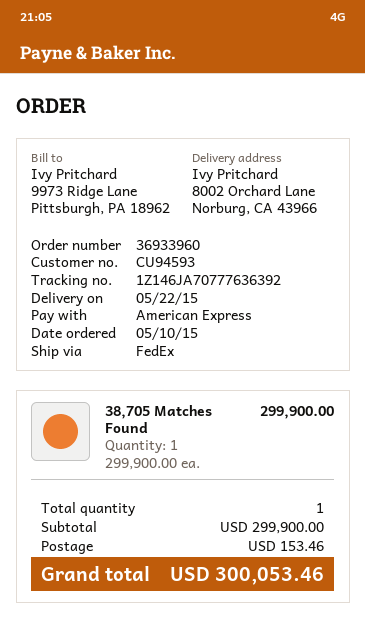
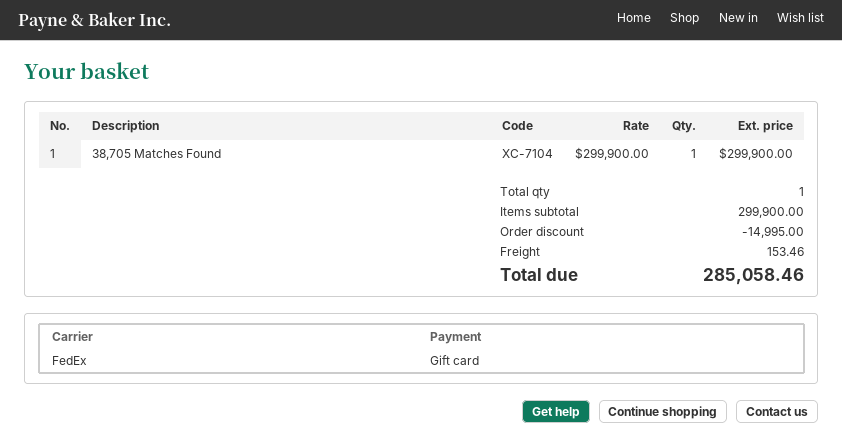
payment method: American Express -> gift card
discount: none -> 14995.00
total: 300053.46 -> 285058.46

